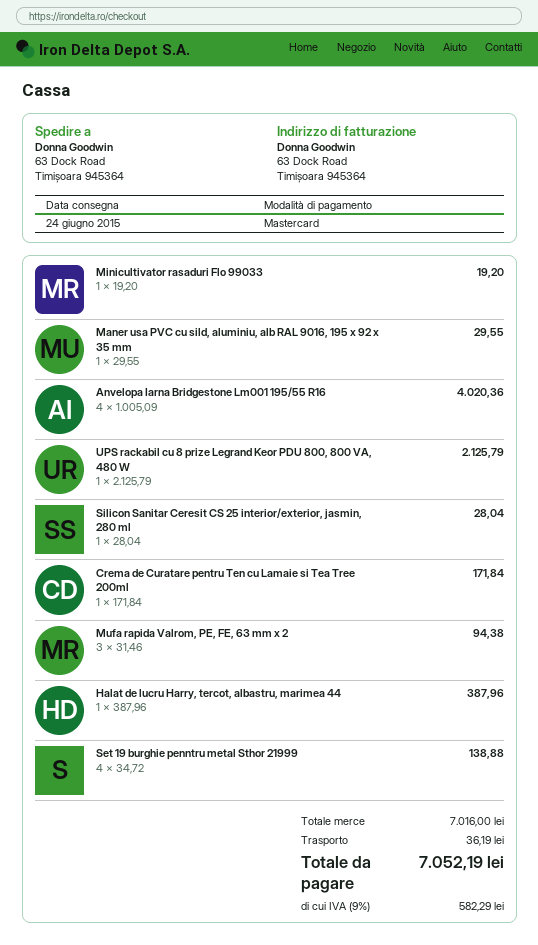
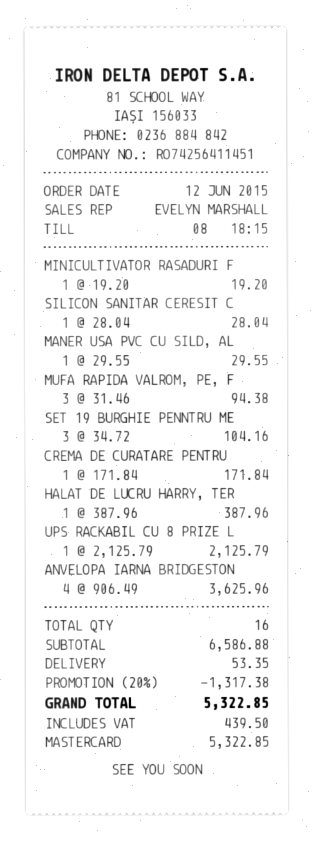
Anvelopa Iarna Bridgestone Lm001 195/55 R16: 4 x 1005.09 = 4020.36 -> 4 x 906.49 = 3625.96
Set 19 burghie penntru metal Sthor 21999: 4 x 34.72 = 138.88 -> 3 x 34.72 = 104.16
subtotal: 7016.00 -> 6586.88
discount: none -> 20% = 1317.38
shipping: 36.19 -> 53.35
tax: 582.29 -> 439.50
total: 7052.19 -> 5322.85

